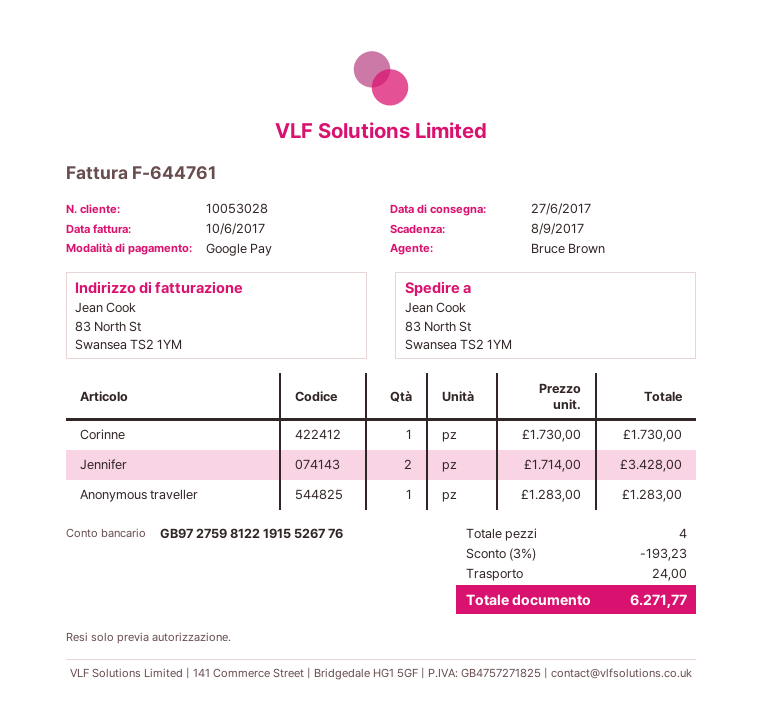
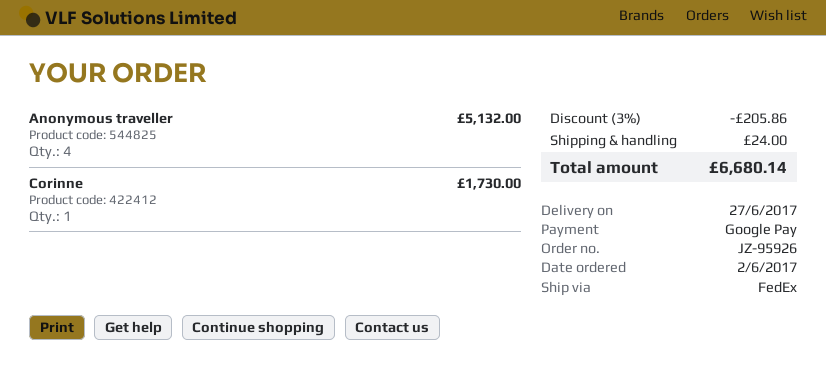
Jennifer: 2 for 3428.00 -> none
Anonymous traveller: 1 for 1283.00 -> 4 for 5132.00
discount: 3% = 193.23 -> 3% = 205.86
total: 6271.77 -> 6680.14

